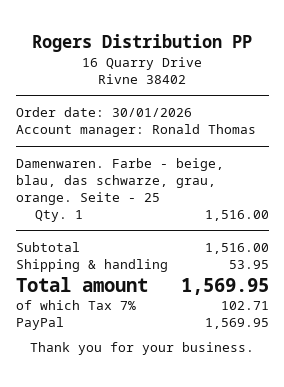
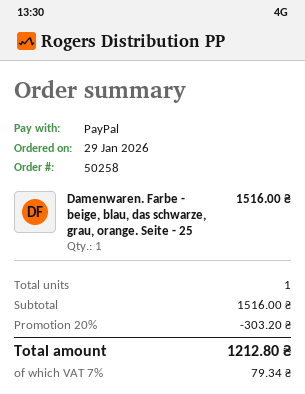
order date: 2026-01-30 -> 2026-01-29
discount: none -> 20% = 303.20
shipping: 53.95 -> none
tax: 7% = 102.71 -> 7% = 79.34
total: 1569.95 -> 1212.80

